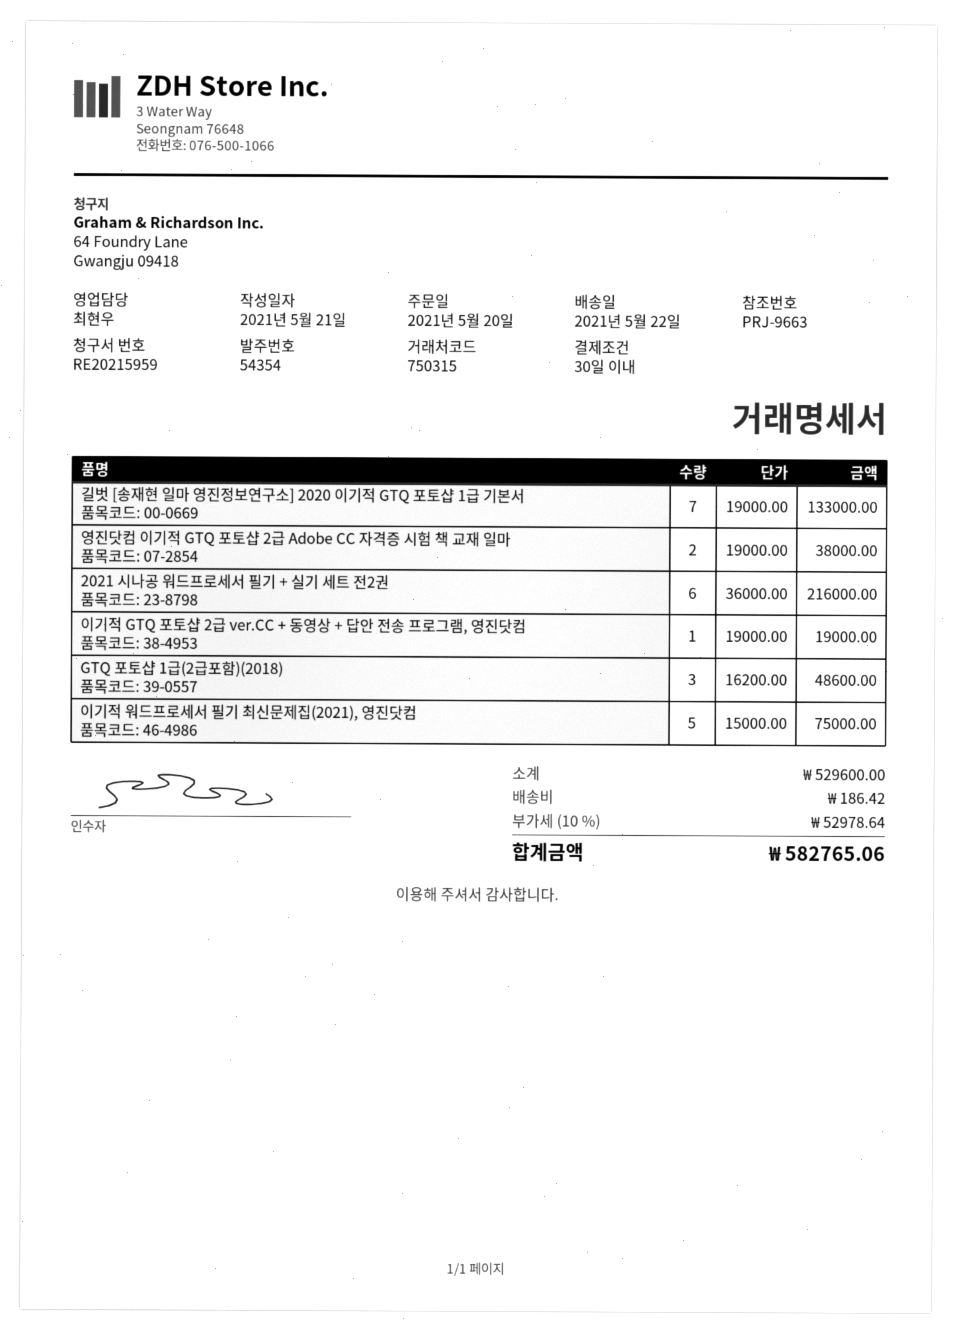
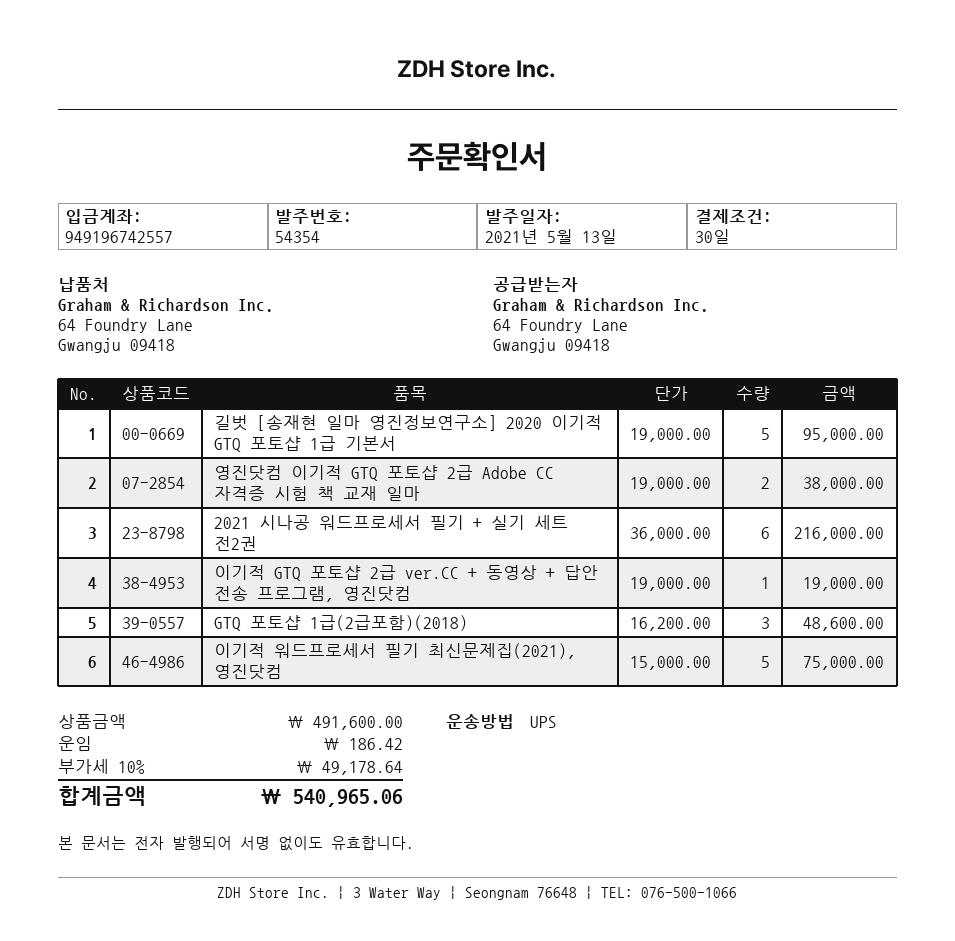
order date: 2021-05-20 -> 2021-05-13
길벗 [송재현 일마 영진정보연구소] 2020 이기적 GTQ 포토샵 1급 기본서: 7 x 19000.00 = 133000.00 -> 5 x 19000.00 = 95000.00
subtotal: 529600.00 -> 491600.00
tax: 10% = 52978.64 -> 10% = 49178.64
total: 582765.06 -> 540965.06

